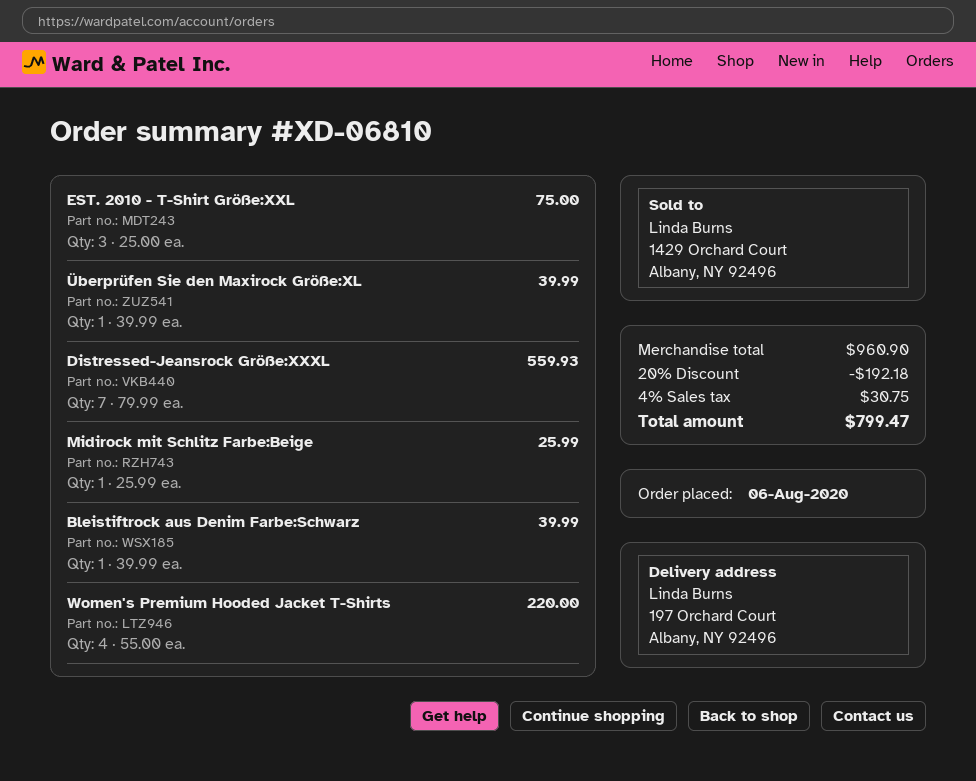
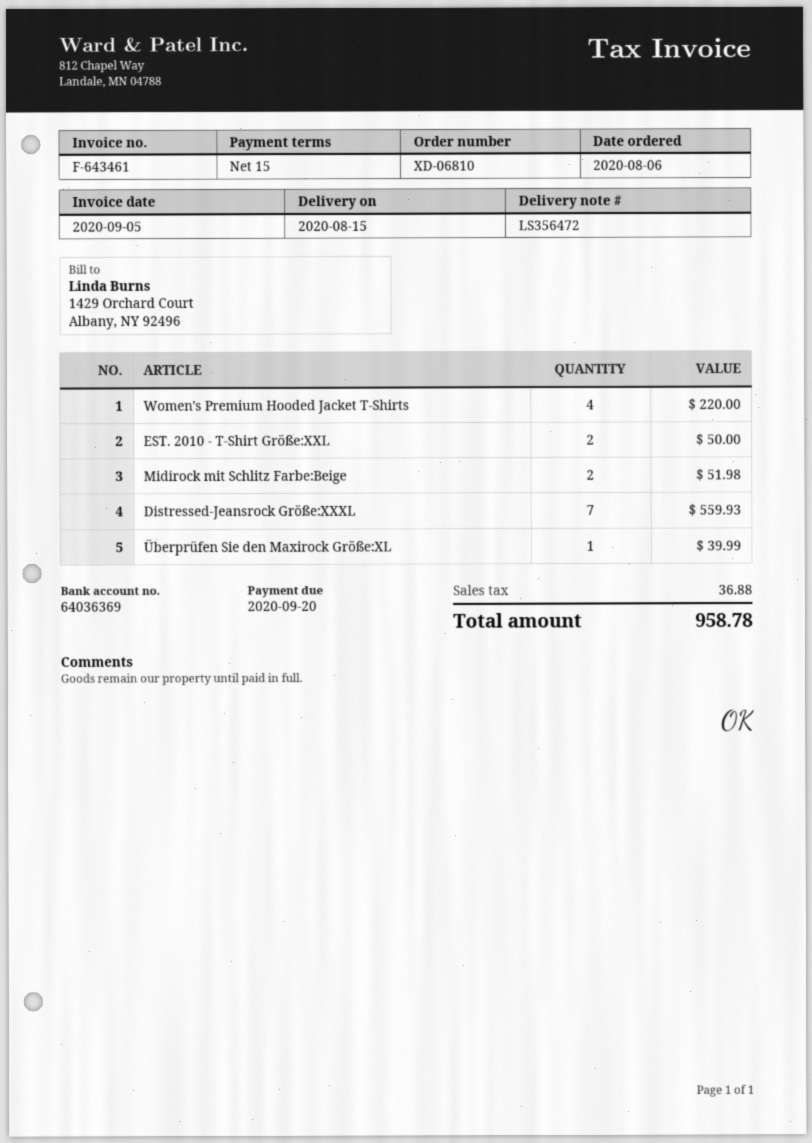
EST. 2010 - T-Shirt Größe:XXL: 3 for 75.00 -> 2 for 50.00
Midirock mit Schlitz Farbe:Beige: 1 for 25.99 -> 2 for 51.98
Bleistiftrock aus Denim Farbe:Schwarz: 1 for 39.99 -> none
discount: 20% = 192.18 -> none
tax: 30.75 -> 36.88
total: 799.47 -> 958.78

